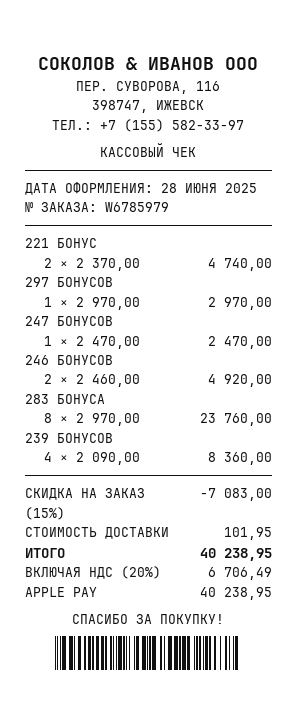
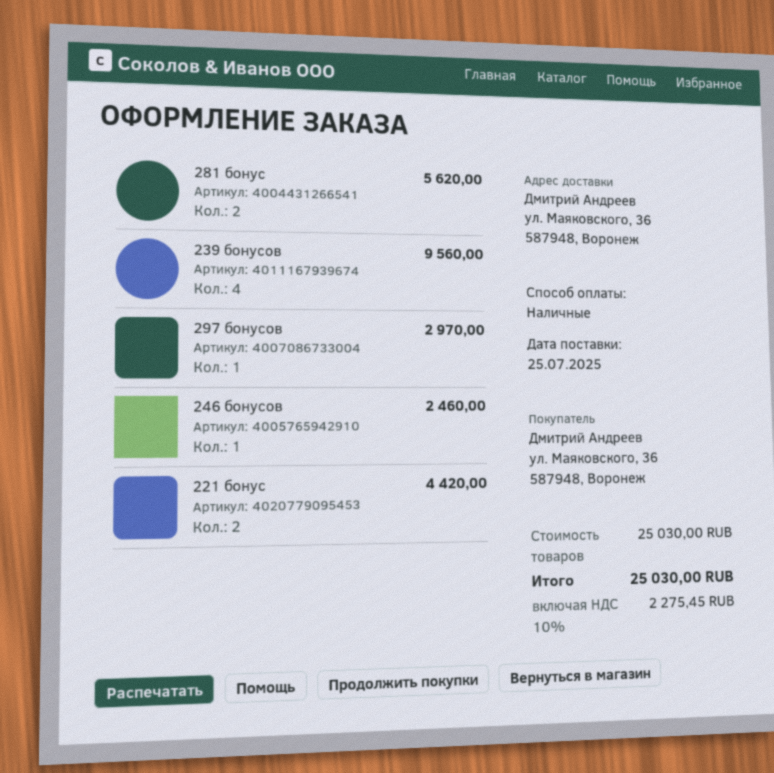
payment method: Apple Pay -> cash
221 БОНУС: 2 for 4740.00 -> 2 for 4420.00
247 БОНУСОВ: 1 for 2470.00 -> none
246 БОНУСОВ: 2 for 4920.00 -> 1 for 2460.00
283 БОНУСА: 8 for 23760.00 -> none
239 БОНУСОВ: 4 for 8360.00 -> 4 for 9560.00
281 бонус: none -> 2 for 5620.00
discount: 15% = 7083.00 -> none
shipping: 101.95 -> none
tax: 20% = 6706.49 -> 10% = 2275.45
total: 40238.95 -> 25030.00

